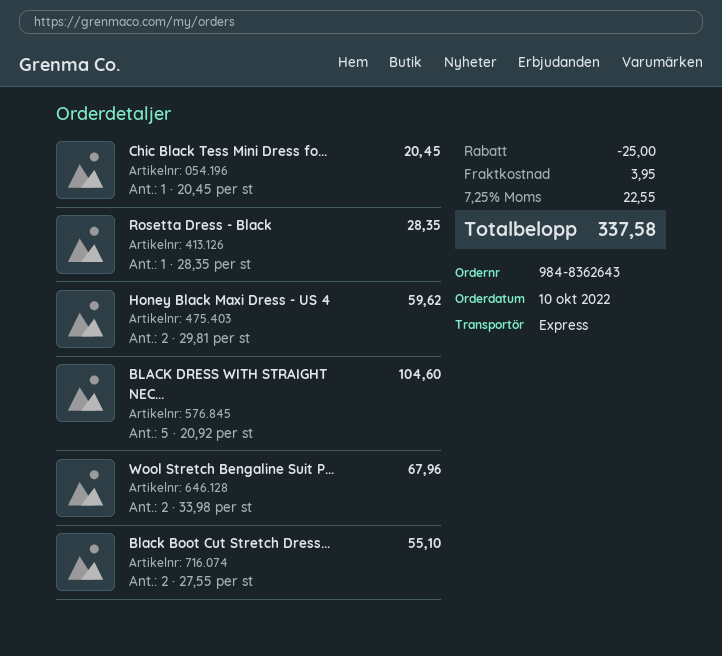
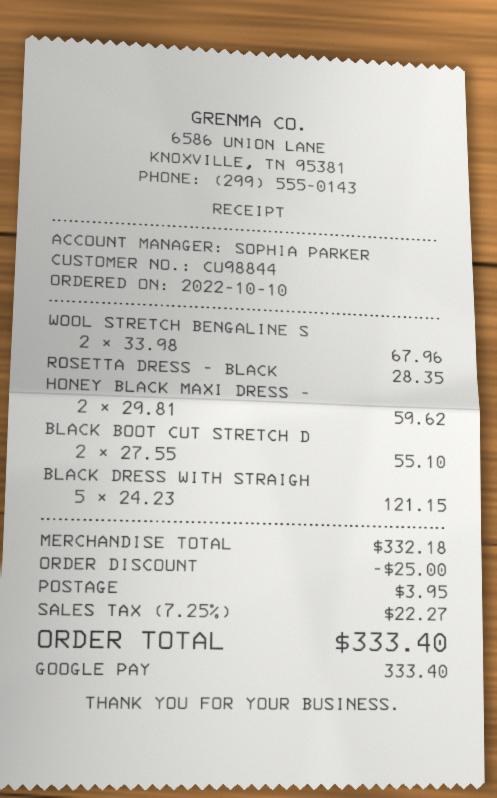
Chic Black Tess Mini Dress fo...: 1 x 20.45 = 20.45 -> none
BLACK DRESS WITH STRAIGHT NEC...: 5 x 20.92 = 104.60 -> 5 x 24.23 = 121.15
tax: 7.25% = 22.55 -> 7.25% = 22.27
total: 337.58 -> 333.40

